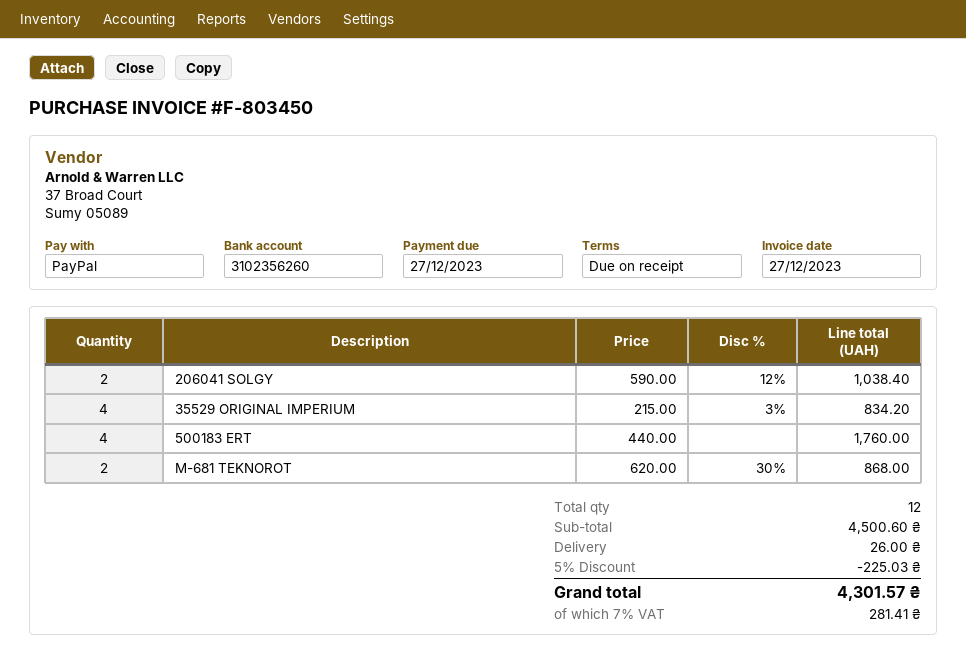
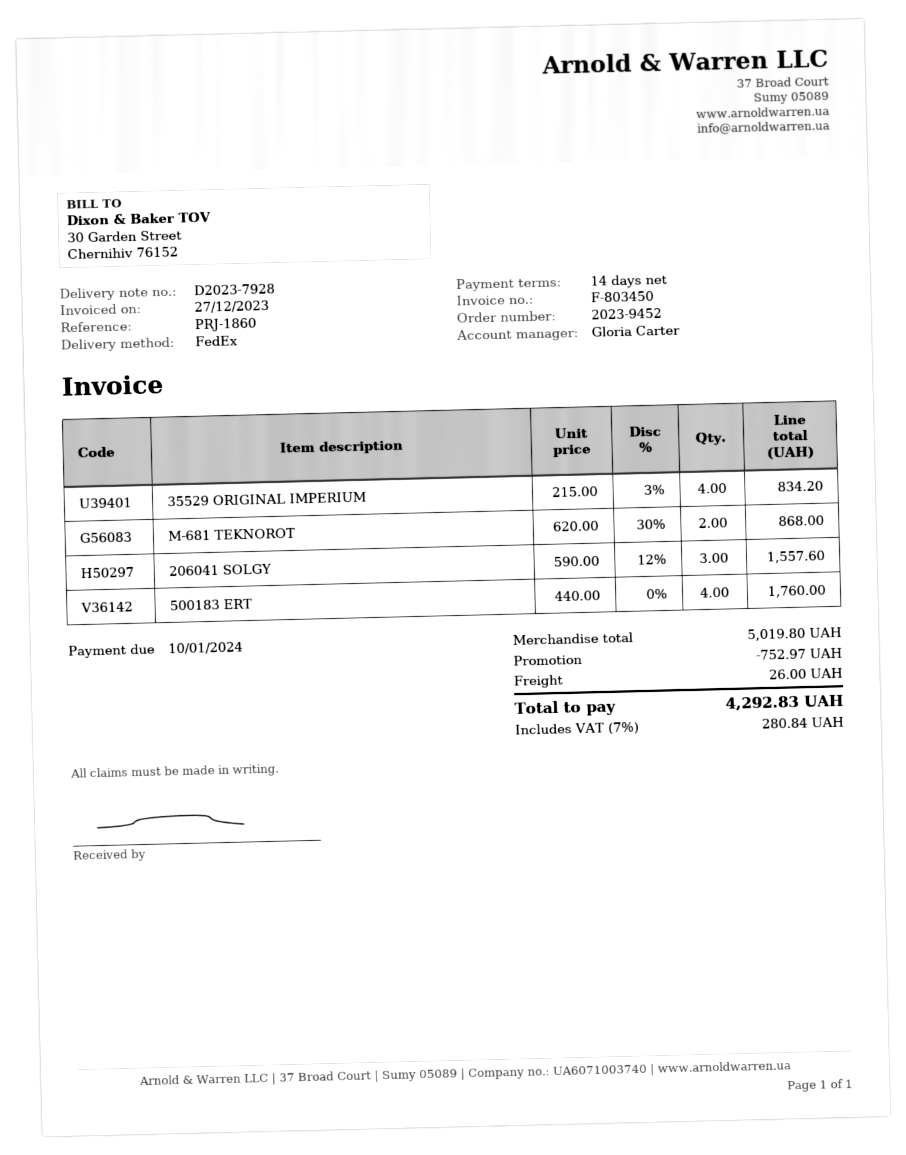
payment terms: on receipt -> 14 days
due date: 2023-12-27 -> 2024-01-10
206041 SOLGY: 2 x 590.00 - 12% = 1038.40 -> 3 x 590.00 - 12% = 1557.60
subtotal: 4500.60 -> 5019.80
discount: 225.03 -> 752.97
tax: 7% = 281.41 -> 7% = 280.84
total: 4301.57 -> 4292.83

